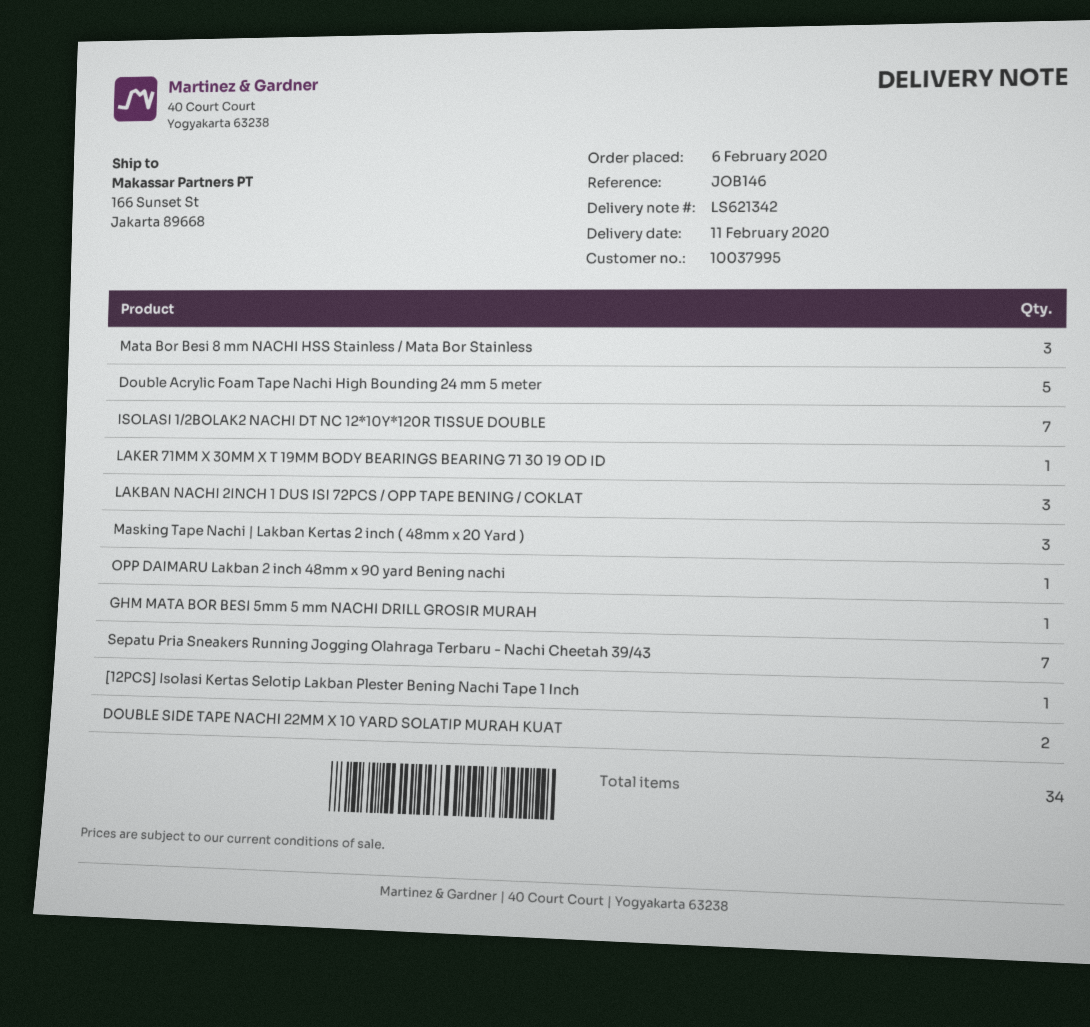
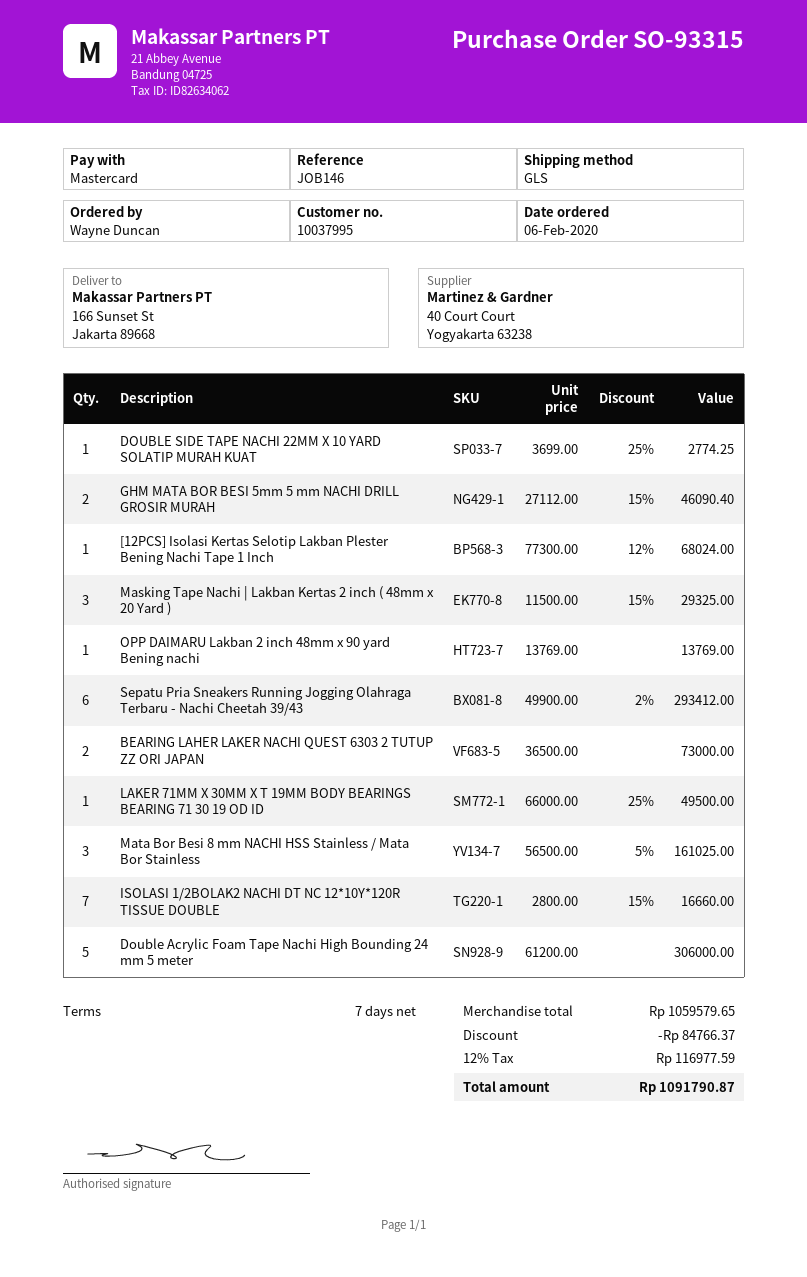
LAKBAN NACHI 2INCH 1 DUS ISI 72PCS / OPP TAPE BENING / COKLAT: 3 -> none
GHM MATA BOR BESI 5mm 5 mm NACHI DRILL GROSIR MURAH: 1 -> 2
Sepatu Pria Sneakers Running Jogging Olahraga Terbaru - Nachi Cheetah 39/43: 7 -> 6
DOUBLE SIDE TAPE NACHI 22MM X 10 YARD SOLATIP MURAH KUAT: 2 -> 1
BEARING LAHER LAKER NACHI QUEST 6303 2 TUTUP ZZ ORI JAPAN: none -> 2

